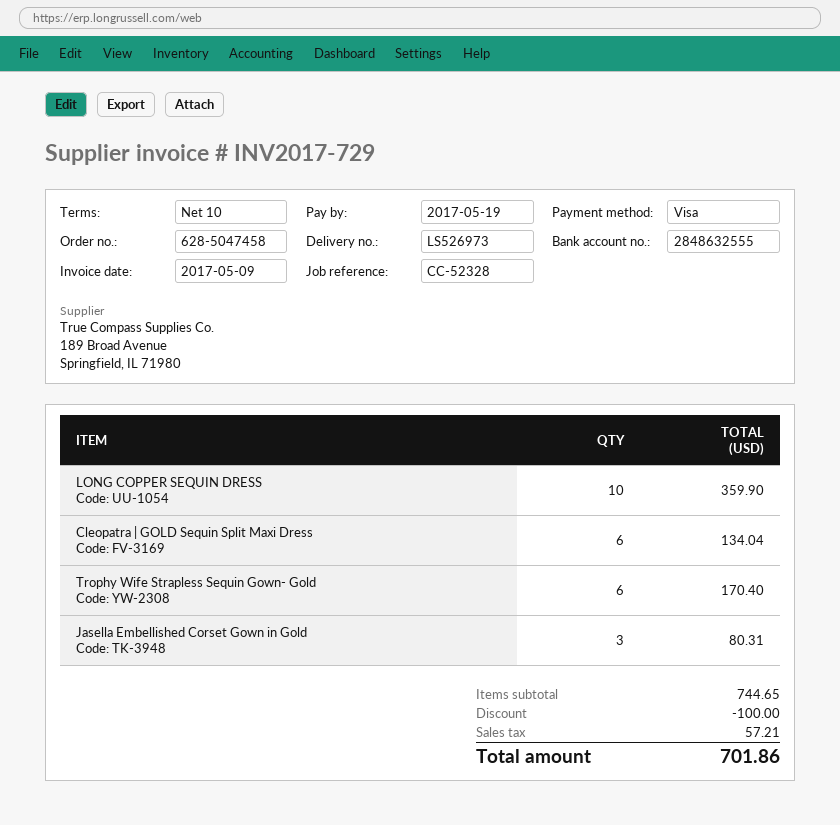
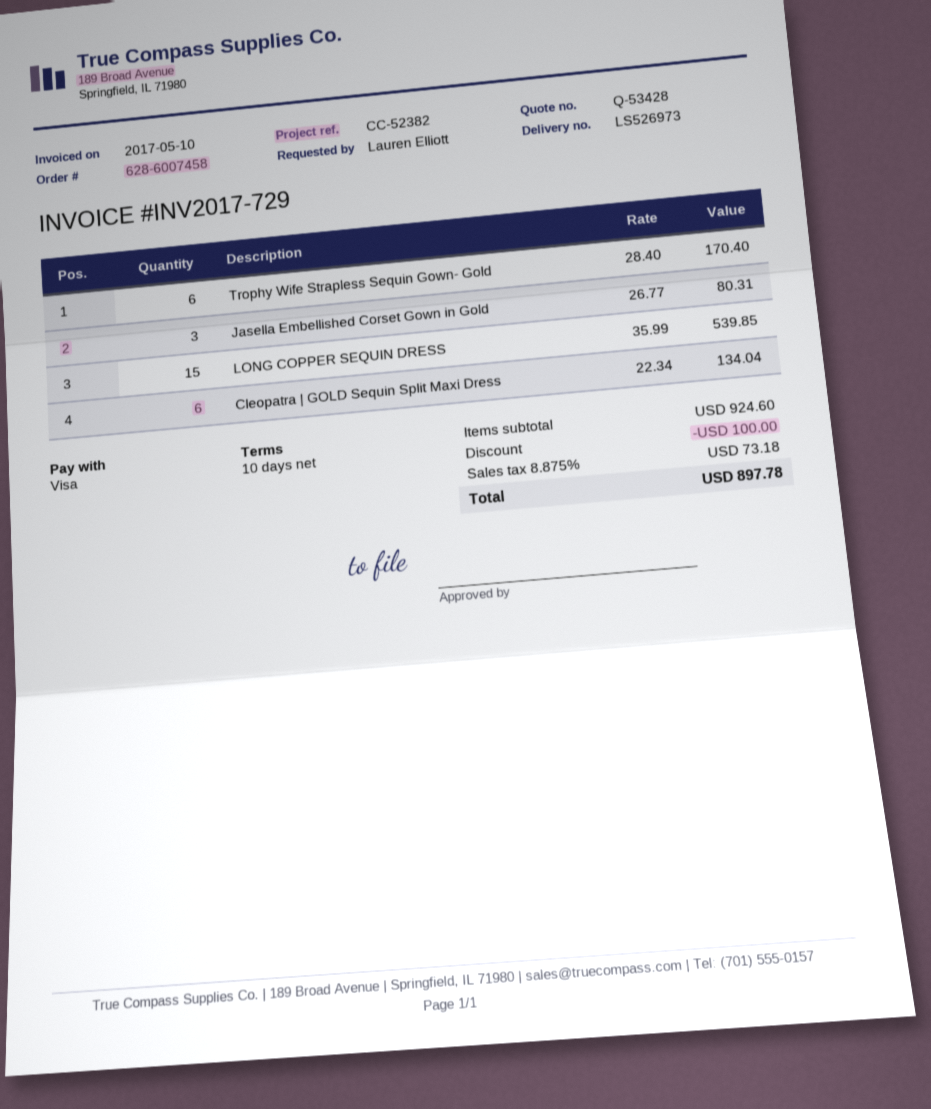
order number: 628-5047458 -> 628-6007458
invoice date: 2017-05-09 -> 2017-05-10
reference: CC-52328 -> CC-52382
LONG COPPER SEQUIN DRESS: 10 for 359.90 -> 15 for 539.85
subtotal: 744.65 -> 924.60
tax: 57.21 -> 73.18
total: 701.86 -> 897.78

